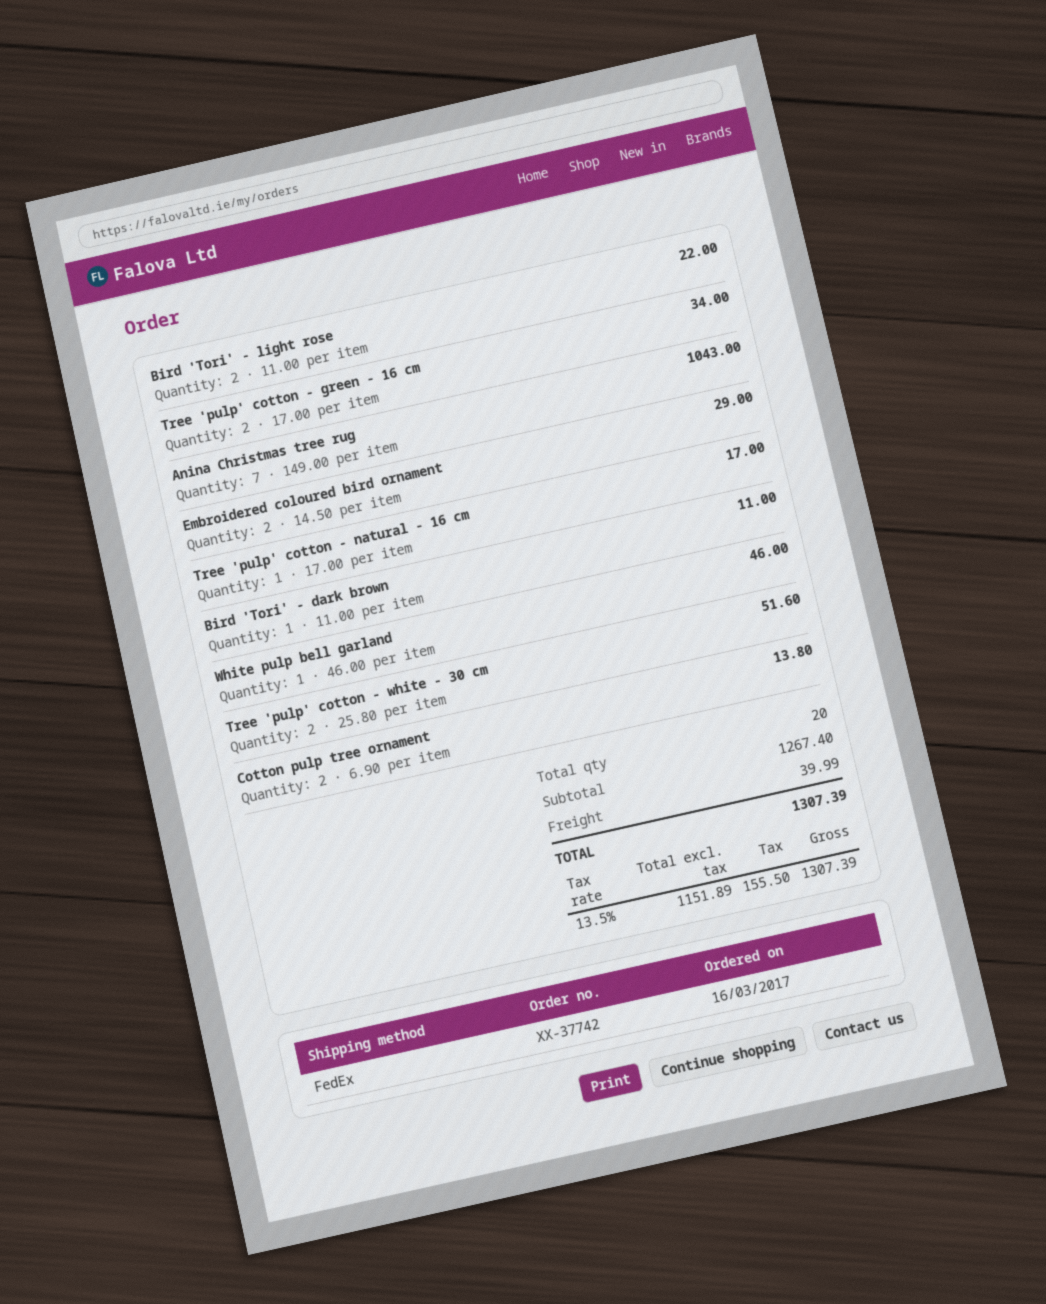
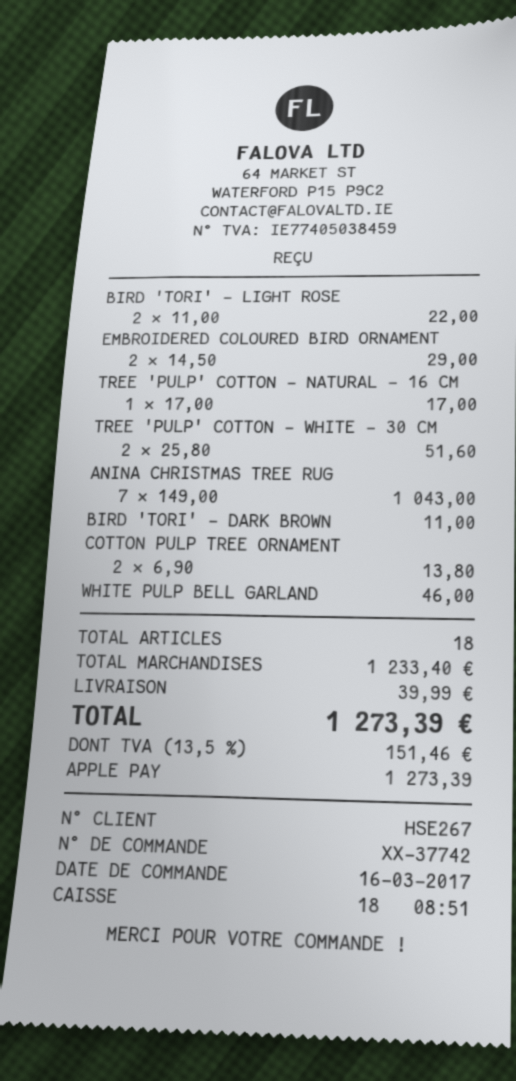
Tree 'pulp' cotton - green - 16 cm: 2 x 17.00 = 34.00 -> none
total quantity: 20 -> 18
subtotal: 1267.40 -> 1233.40
tax: 13.5% = 155.50 -> 13.5% = 151.46
total: 1307.39 -> 1273.39

